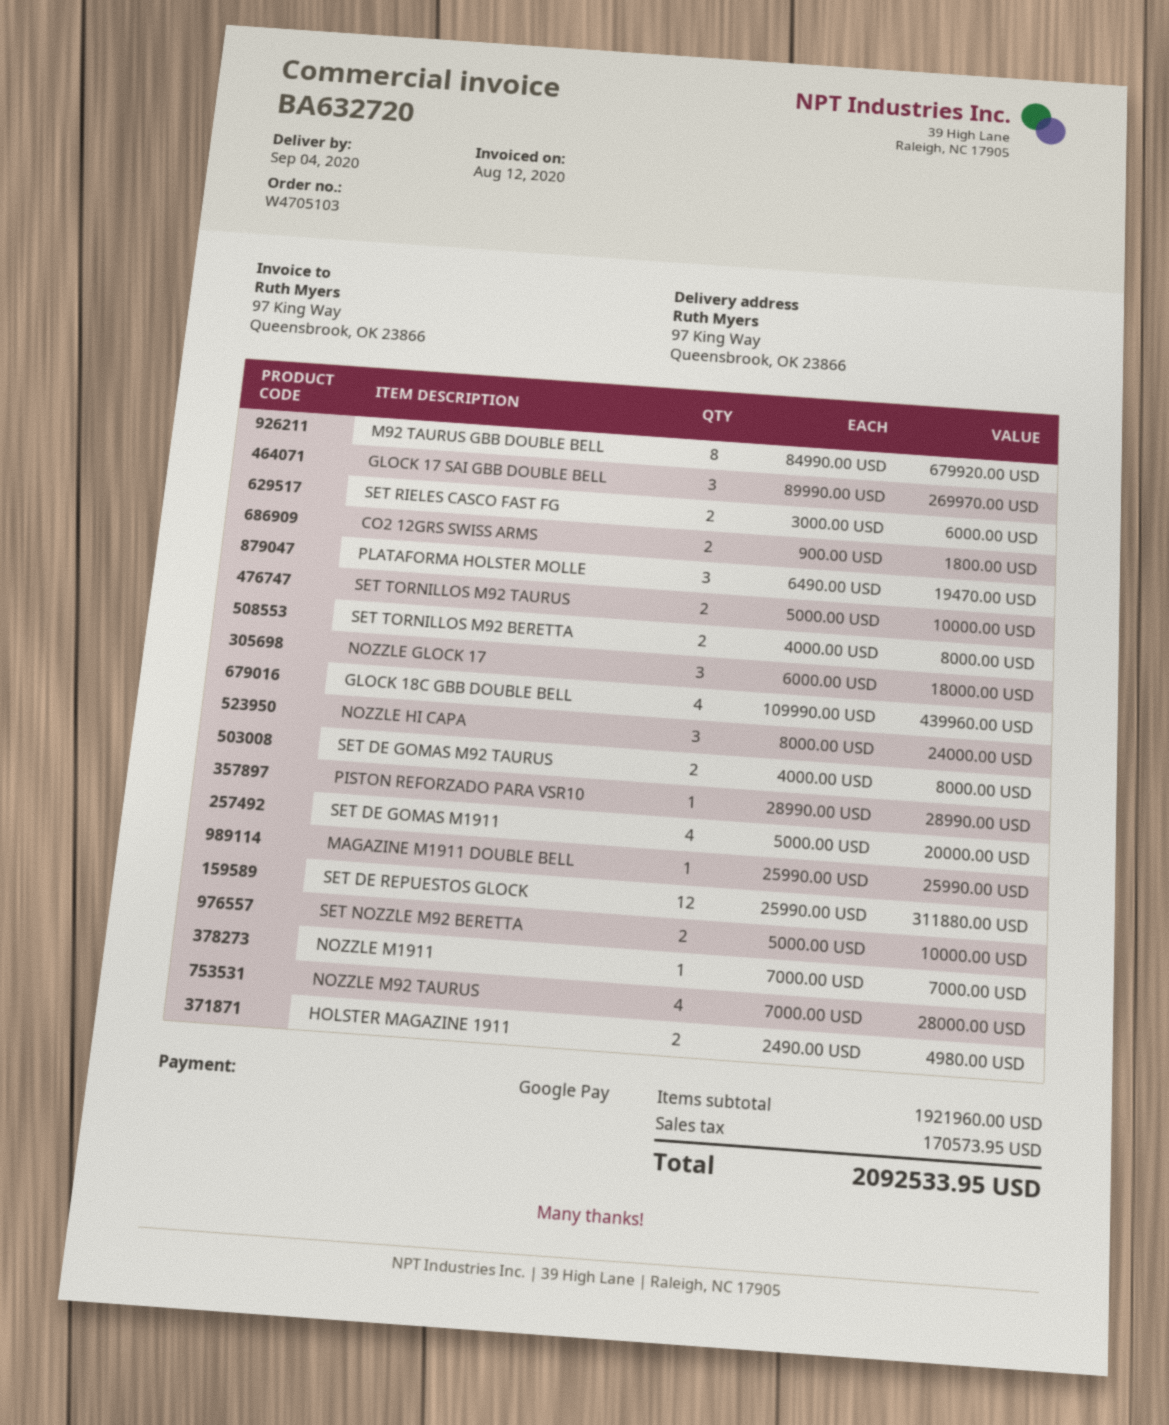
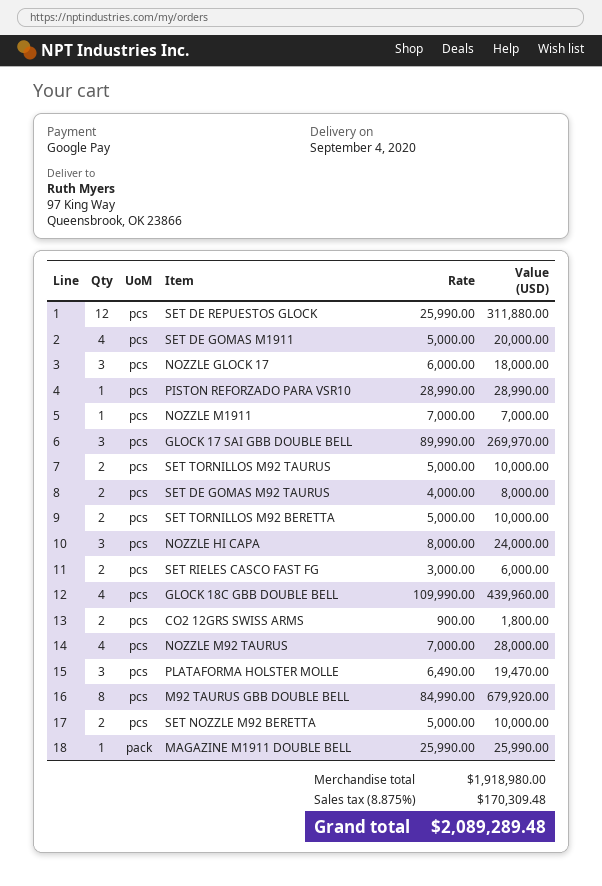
SET TORNILLOS M92 BERETTA: 2 x 4000.00 = 8000.00 -> 2 x 5000.00 = 10000.00
HOLSTER MAGAZINE 1911: 2 x 2490.00 = 4980.00 -> none
subtotal: 1921960.00 -> 1918980.00
tax: 170573.95 -> 170309.48
total: 2092533.95 -> 2089289.48

